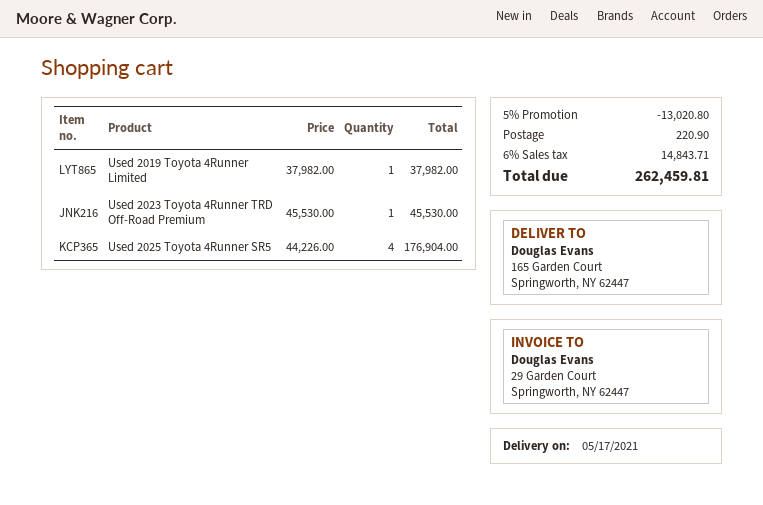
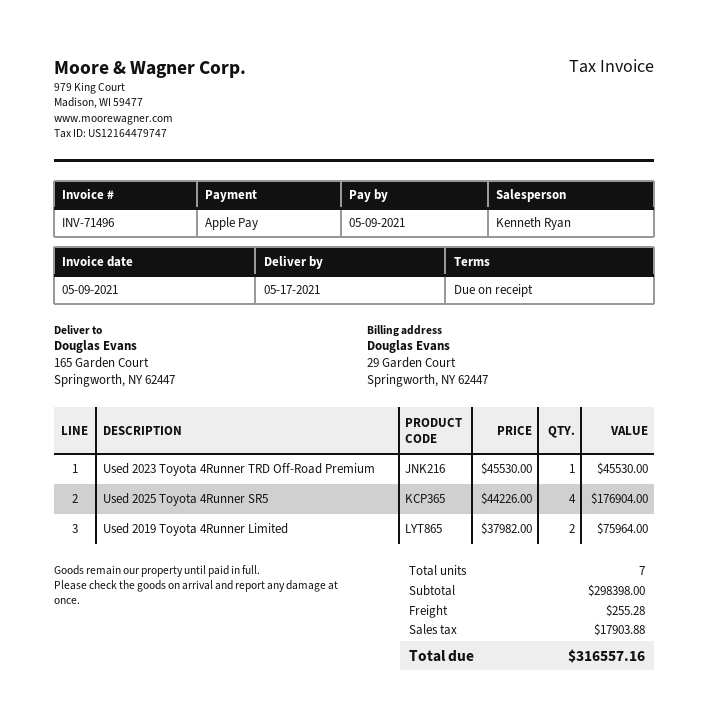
Used 2019 Toyota 4Runner Limited: 1 x 37982.00 = 37982.00 -> 2 x 37982.00 = 75964.00
discount: 5% = 13020.80 -> none
shipping: 220.90 -> 255.28
tax: 14843.71 -> 17903.88
total: 262459.81 -> 316557.16

